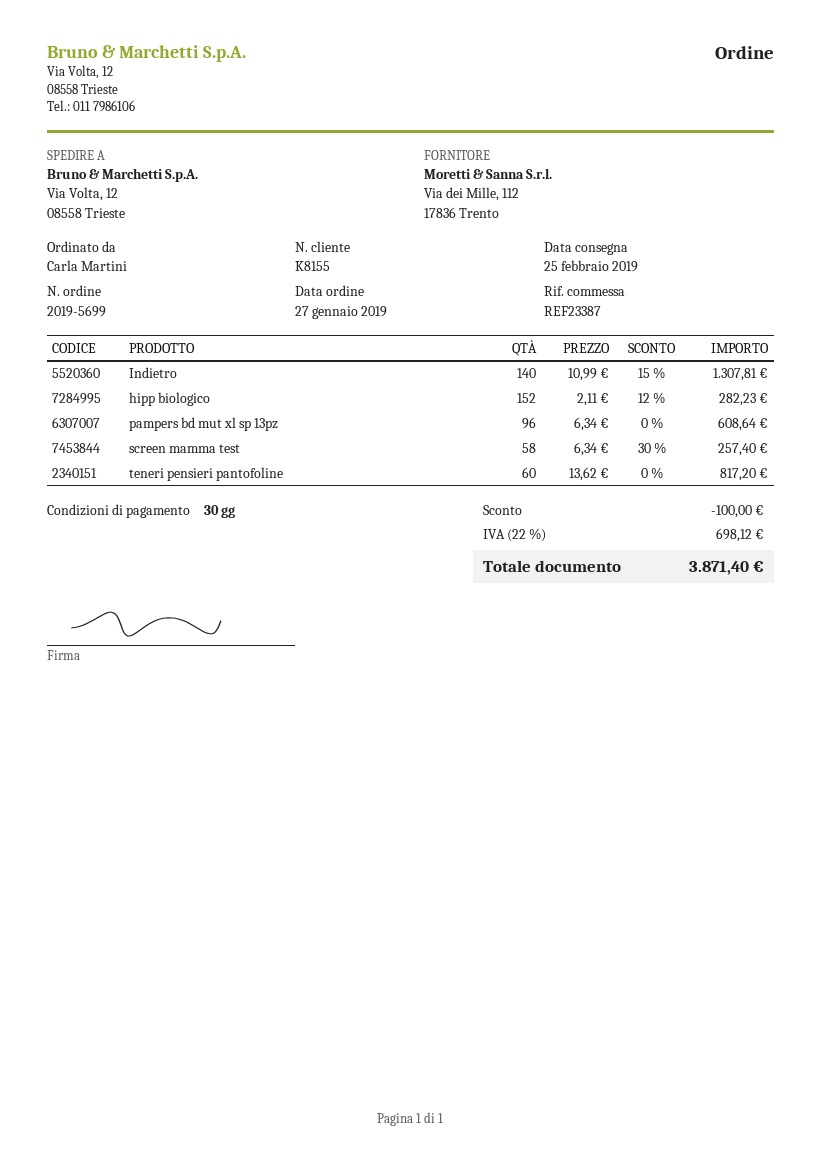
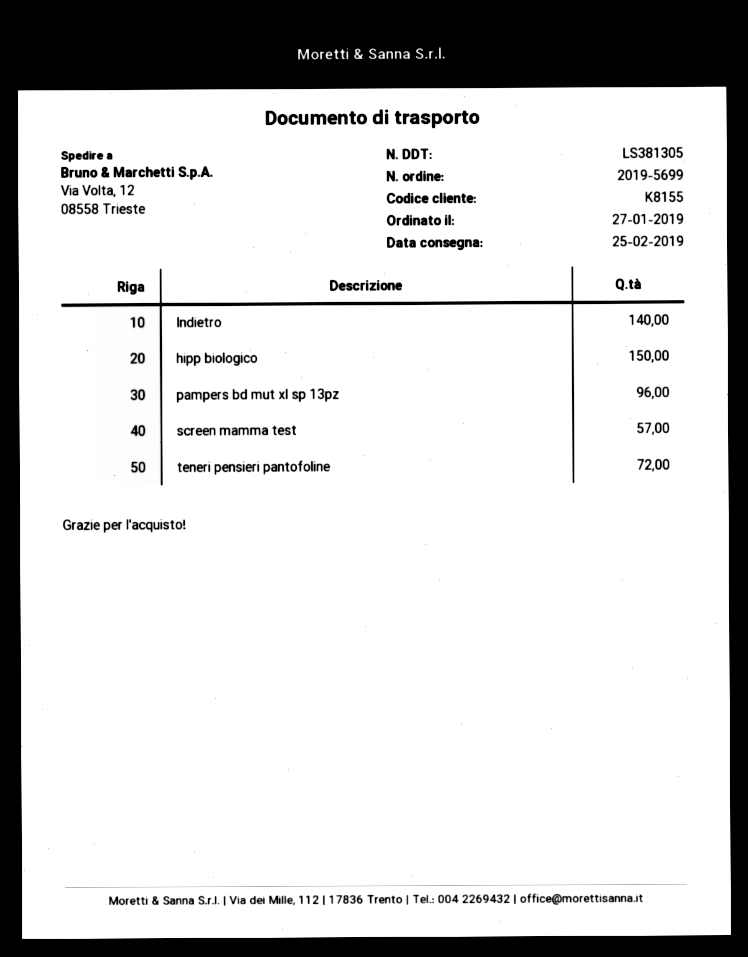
hipp biologico: 152 -> 150
screen mamma test: 58 -> 57
teneri pensieri pantofoline: 60 -> 72

